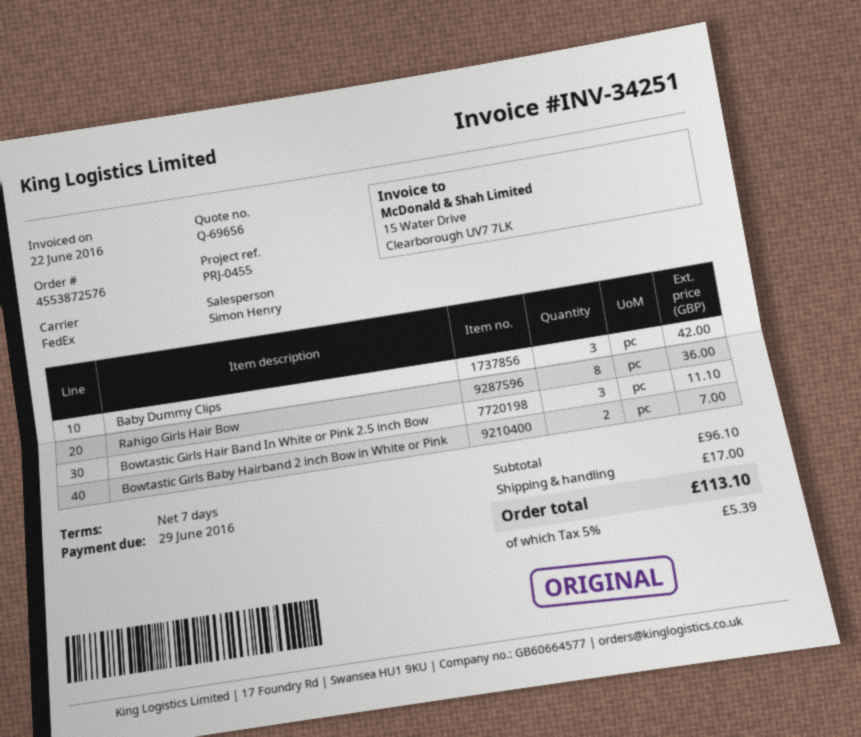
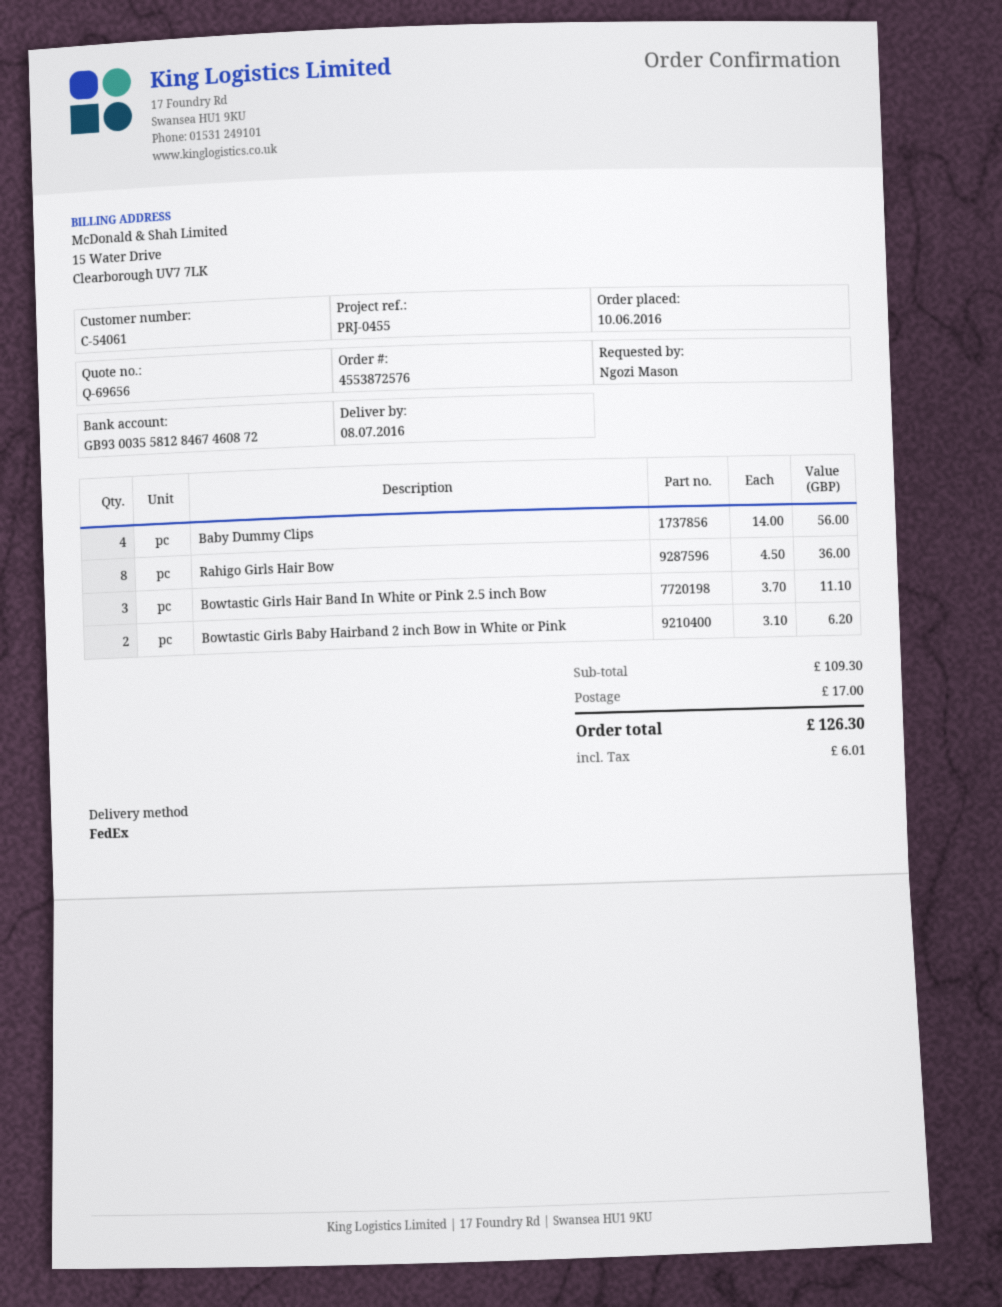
Baby Dummy Clips: 3 for 42.00 -> 4 for 56.00
Bowtastic Girls Baby Hairband 2 inch Bow in White or Pink: 2 for 7.00 -> 2 for 6.20
subtotal: 96.10 -> 109.30
tax: 5.39 -> 6.01
total: 113.10 -> 126.30

